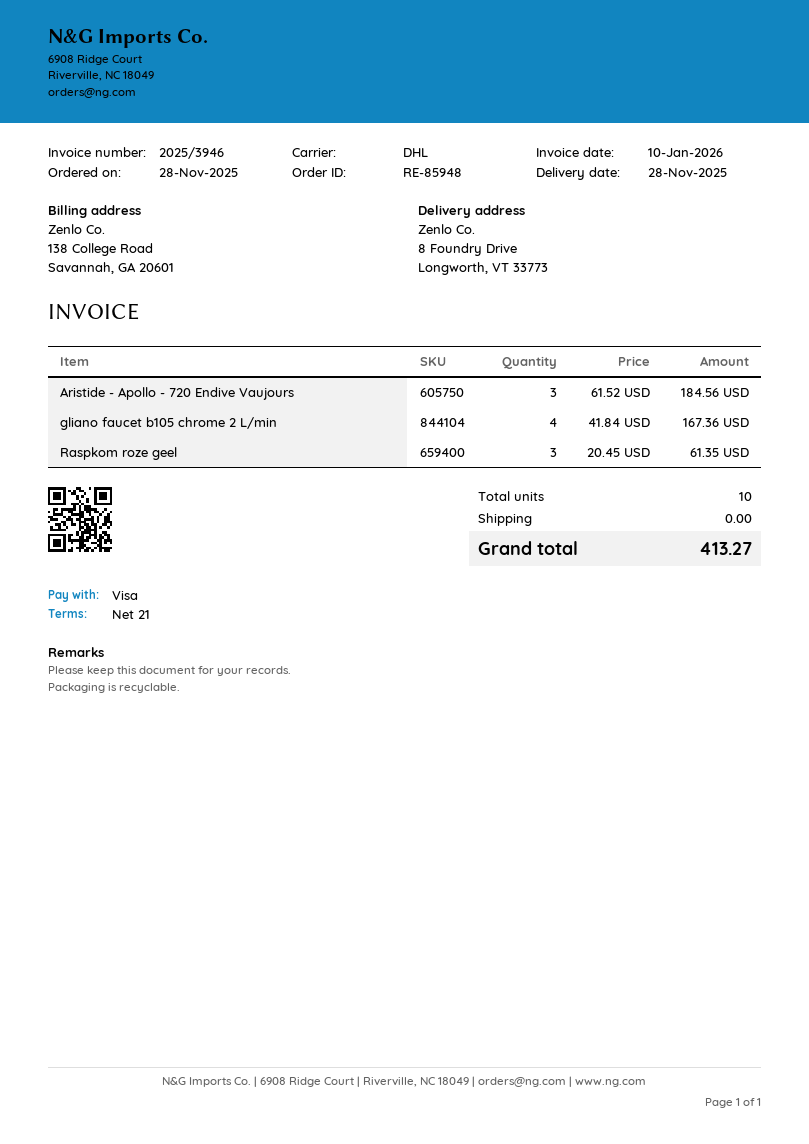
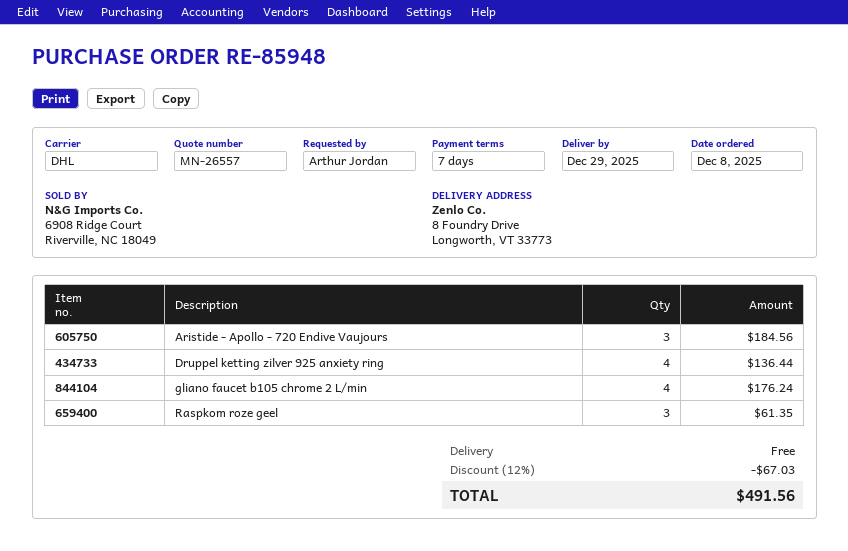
order date: 2025-11-28 -> 2025-12-08
delivery date: 2025-11-28 -> 2025-12-29
payment terms: 21 days -> 7 days
gliano faucet b105 chrome 2 L/min: 4 for 167.36 -> 4 for 176.24
Druppel ketting zilver 925 anxiety ring: none -> 4 for 136.44
discount: none -> 12% = 67.03
total: 413.27 -> 491.56

